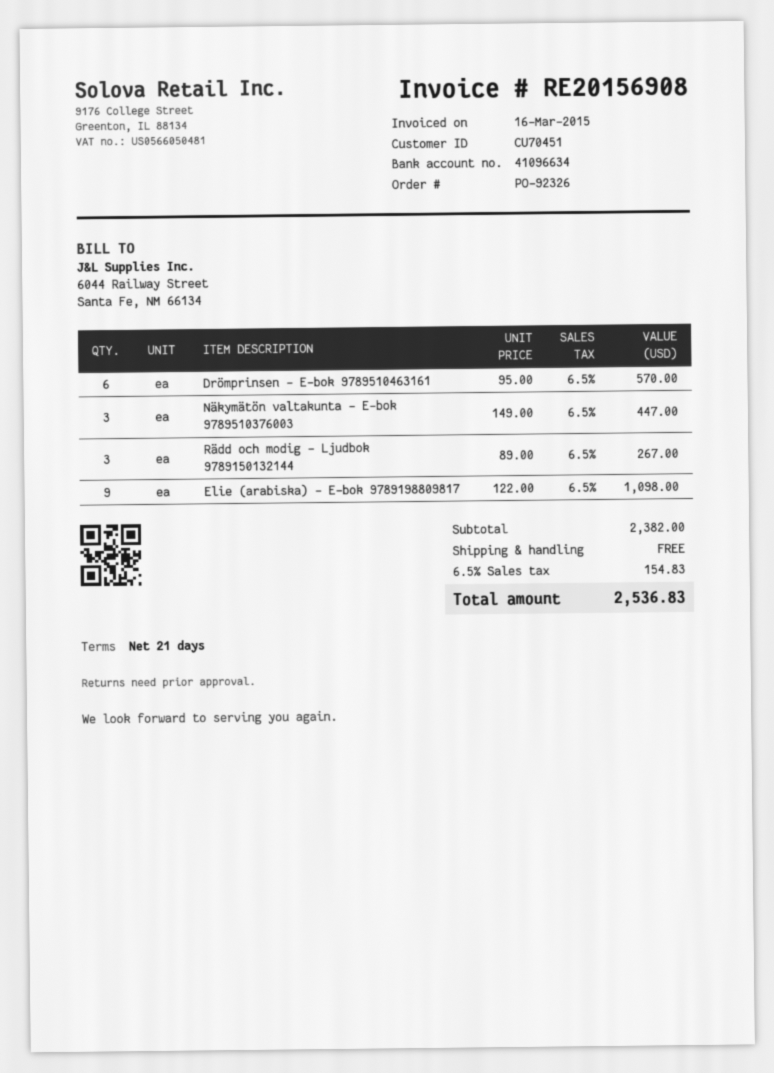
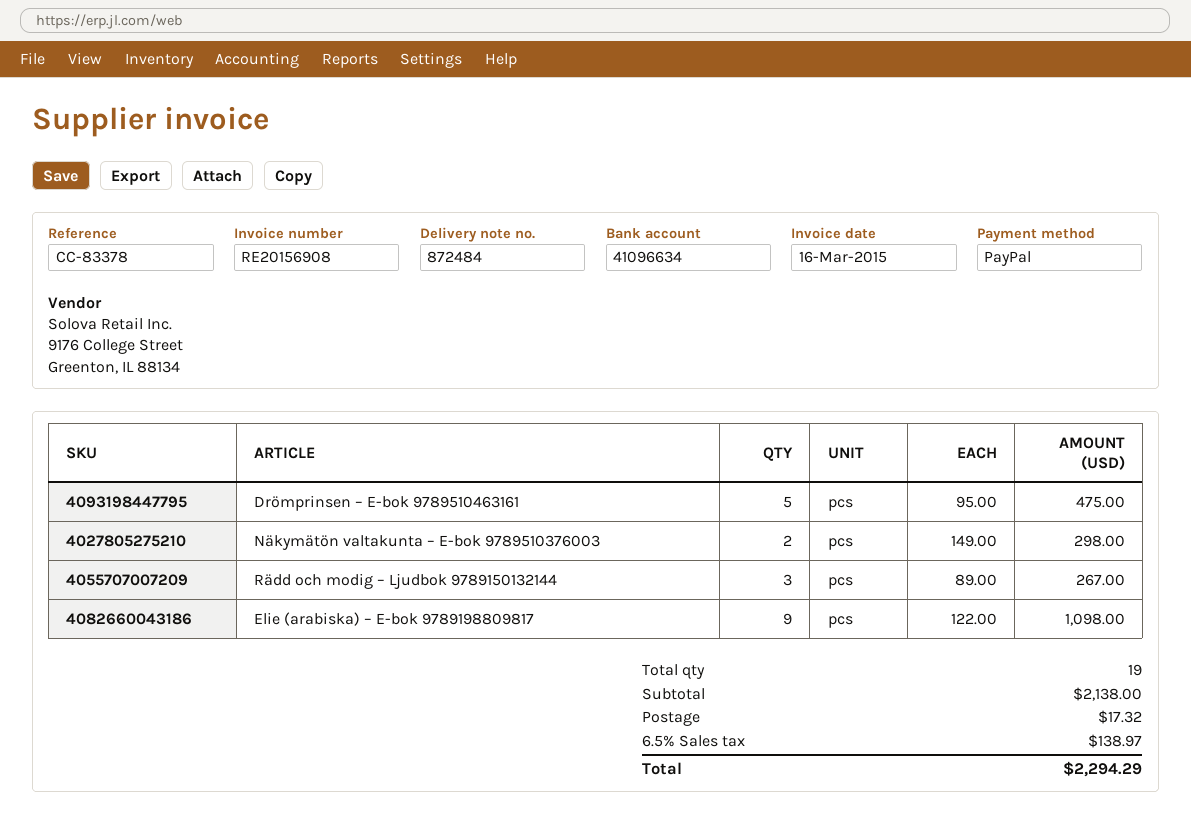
Drömprinsen – E-bok 9789510463161: 6 x 95.00 = 570.00 -> 5 x 95.00 = 475.00
Näkymätön valtakunta – E-bok 9789510376003: 3 x 149.00 = 447.00 -> 2 x 149.00 = 298.00
subtotal: 2382.00 -> 2138.00
shipping: 0.00 -> 17.32
tax: 6.5% = 154.83 -> 6.5% = 138.97
total: 2536.83 -> 2294.29

